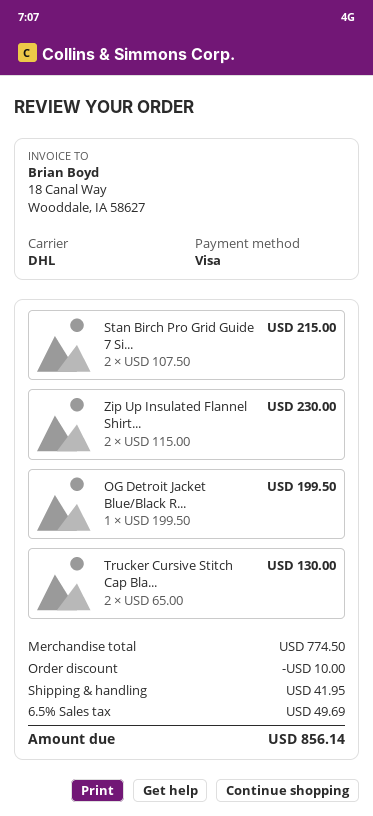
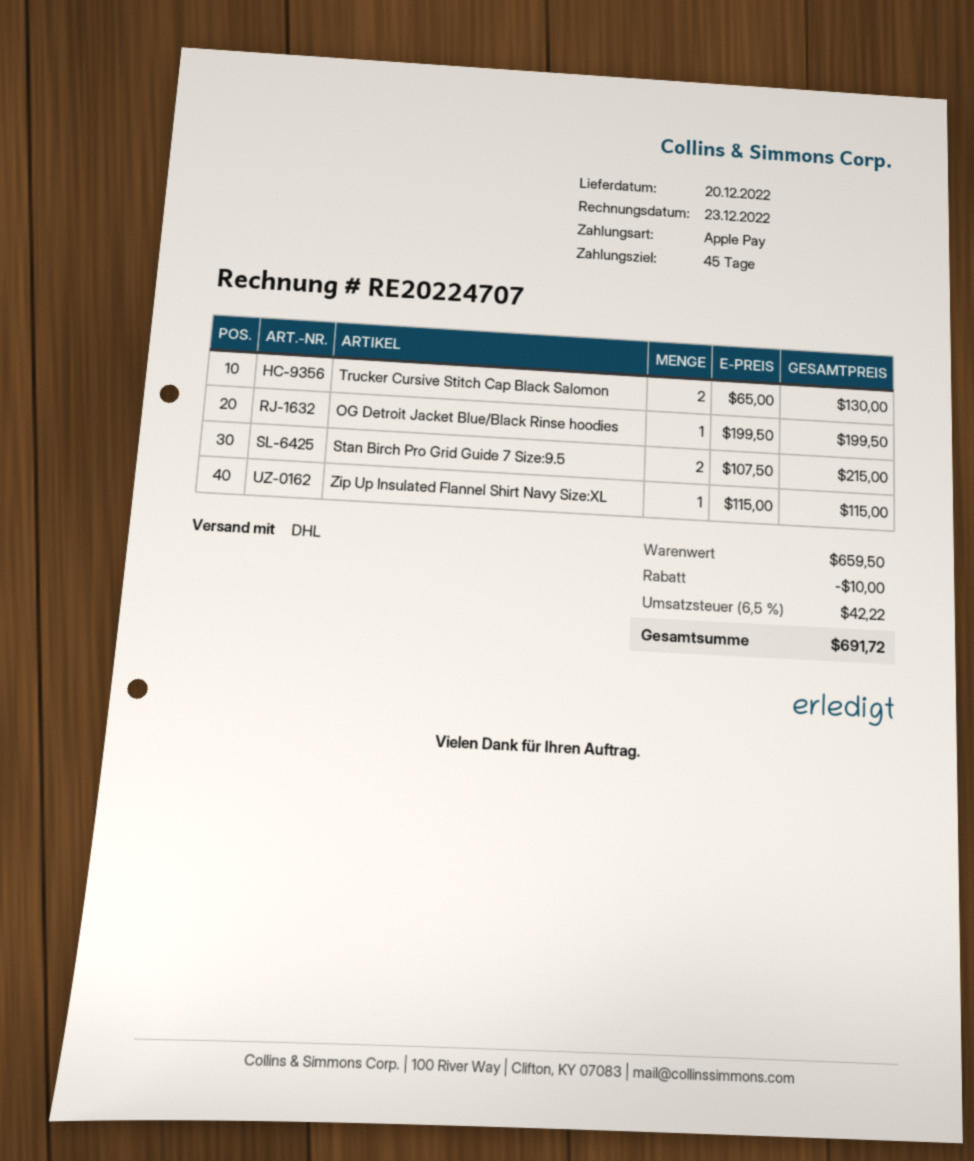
payment method: Visa -> Apple Pay
Zip Up Insulated Flannel Shirt...: 2 x 115.00 = 230.00 -> 1 x 115.00 = 115.00
subtotal: 774.50 -> 659.50
shipping: 41.95 -> none
tax: 6.5% = 49.69 -> 6.5% = 42.22
total: 856.14 -> 691.72

